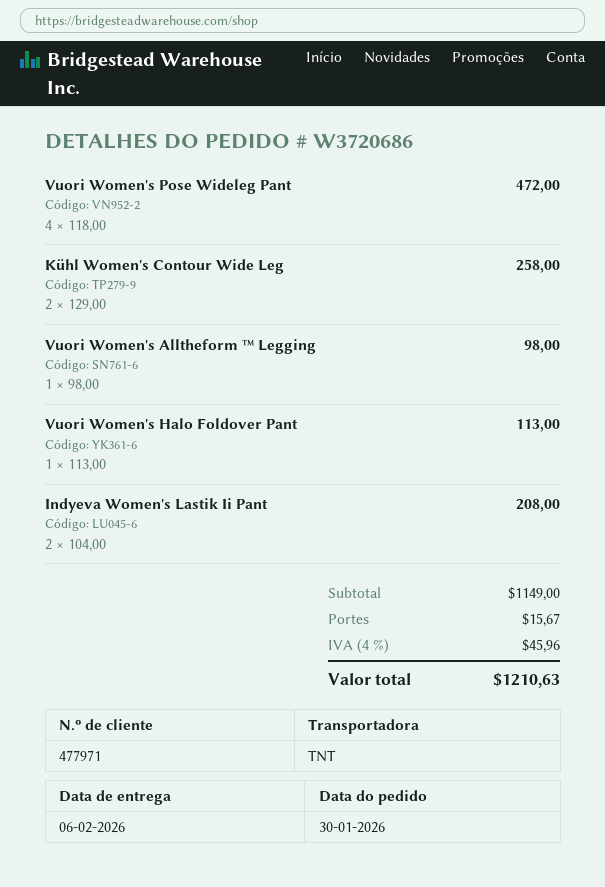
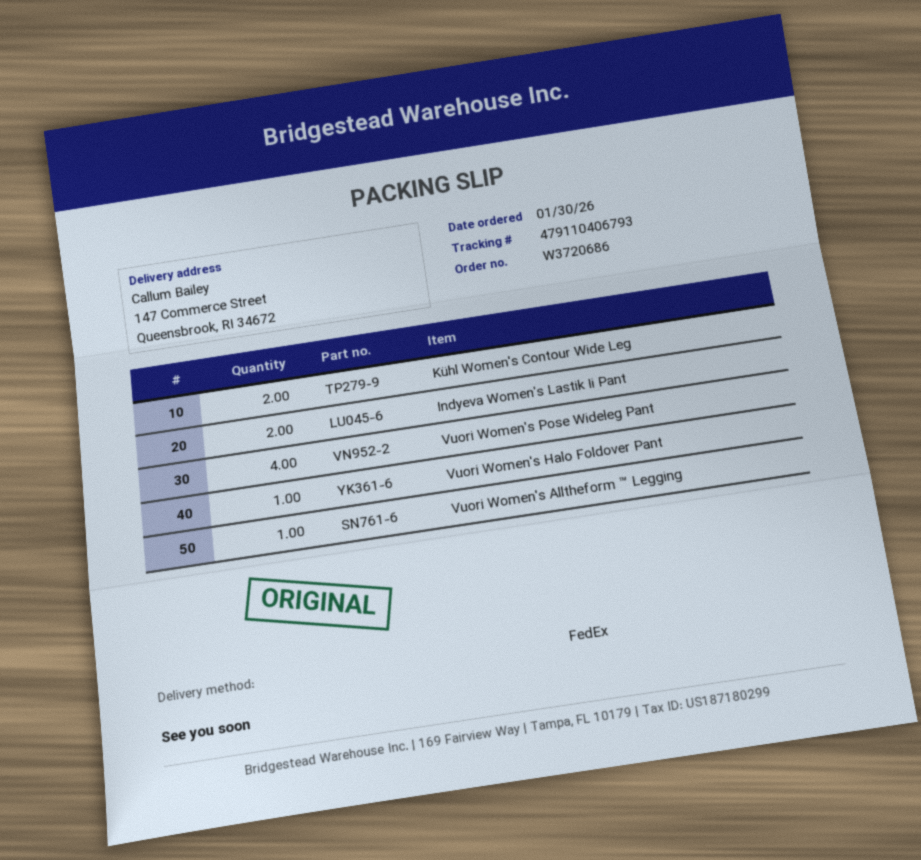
shipping method: TNT -> FedEx

